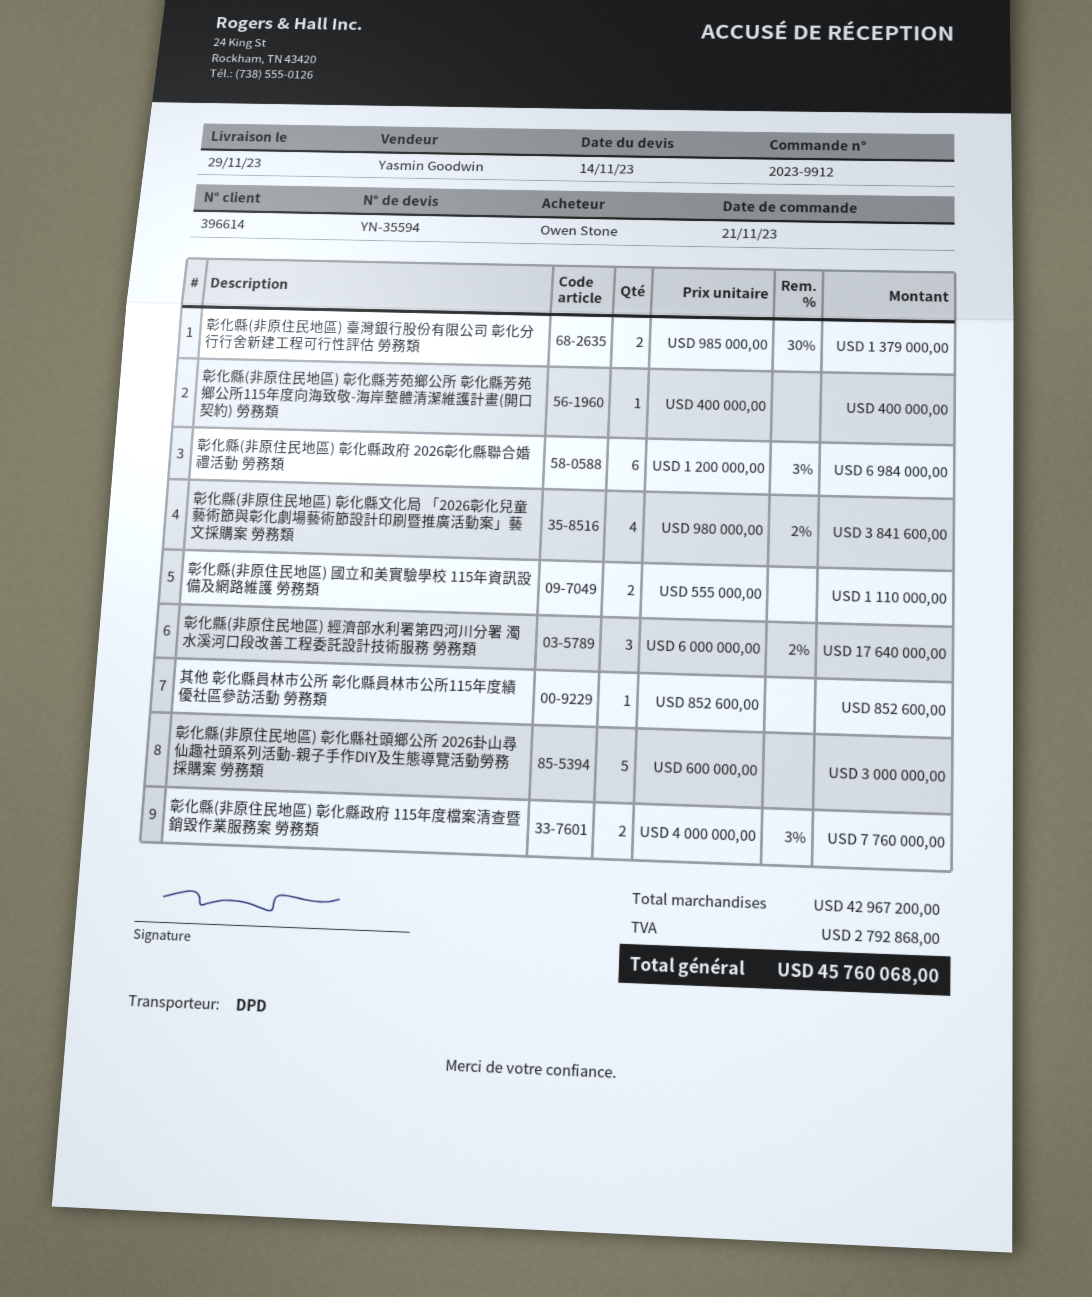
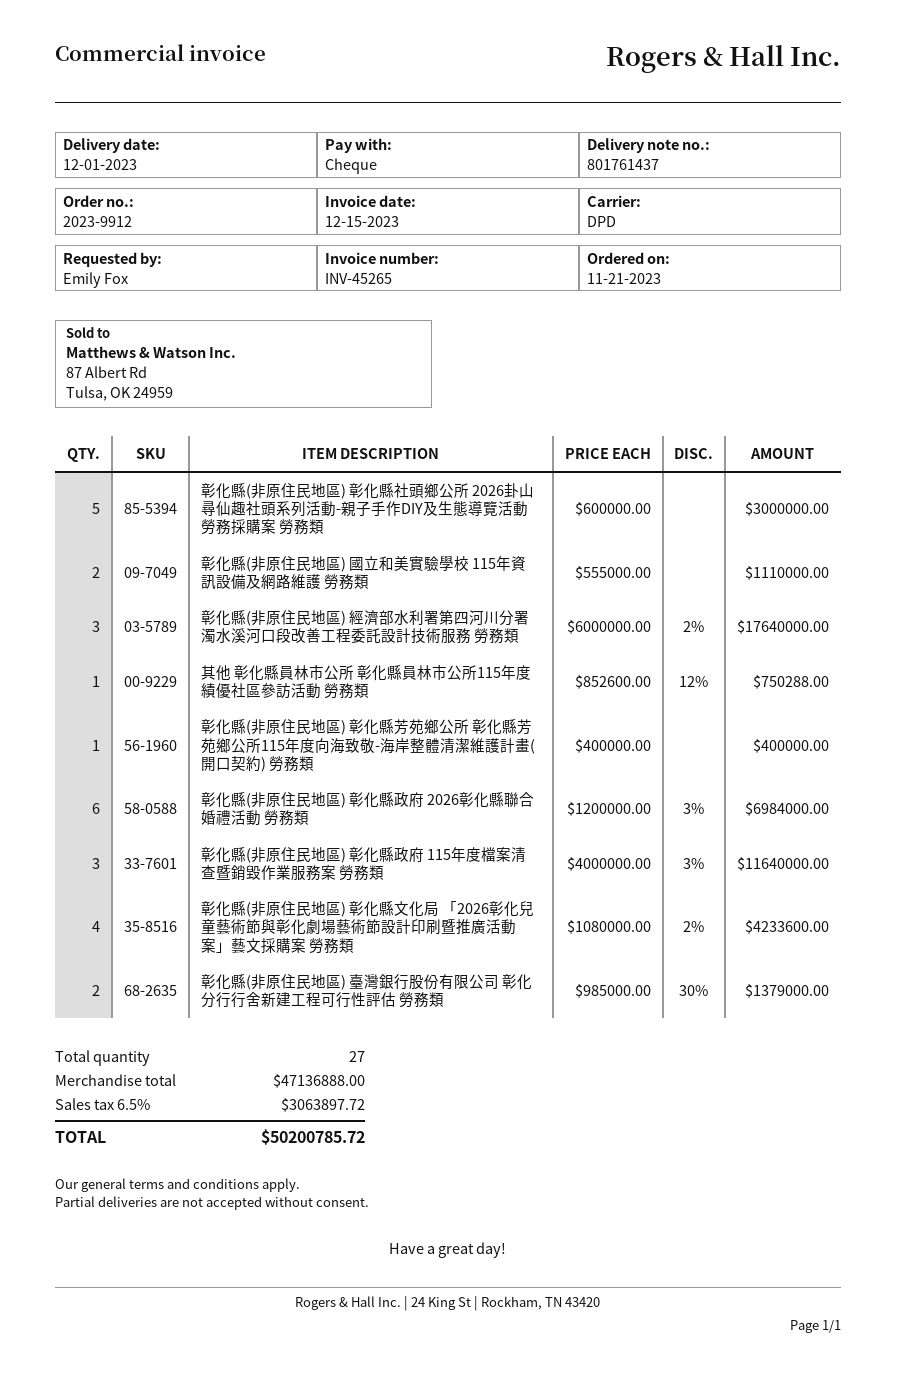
delivery date: 2023-11-29 -> 2023-12-01
ordered by: Owen Stone -> Emily Fox
彰化縣(非原住民地區) 彰化縣文化局 「2026彰化兒童藝術節與彰化劇場藝術節設計印刷暨推廣活動案」藝文採購案 勞務類: 4 x 980000.00 - 2% = 3841600.00 -> 4 x 1080000.00 - 2% = 4233600.00
其他 彰化縣員林市公所 彰化縣員林市公所115年度績優社區參訪活動 勞務類: 1 x 852600.00 = 852600.00 -> 1 x 852600.00 - 12% = 750288.00
彰化縣(非原住民地區) 彰化縣政府 115年度檔案清查暨銷毀作業服務案 勞務類: 2 x 4000000.00 - 3% = 7760000.00 -> 3 x 4000000.00 - 3% = 11640000.00
subtotal: 42967200.00 -> 47136888.00
tax: 2792868.00 -> 3063897.72
total: 45760068.00 -> 50200785.72

